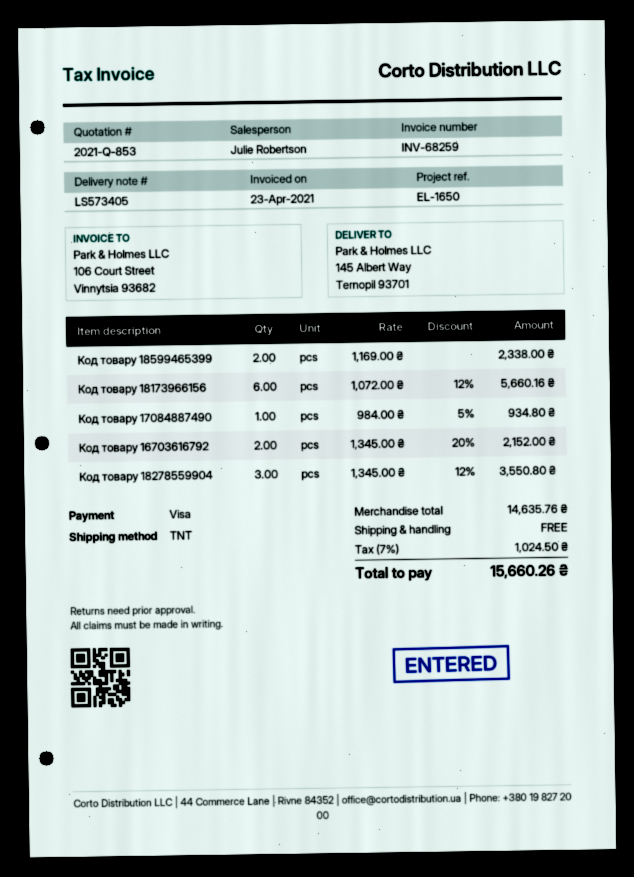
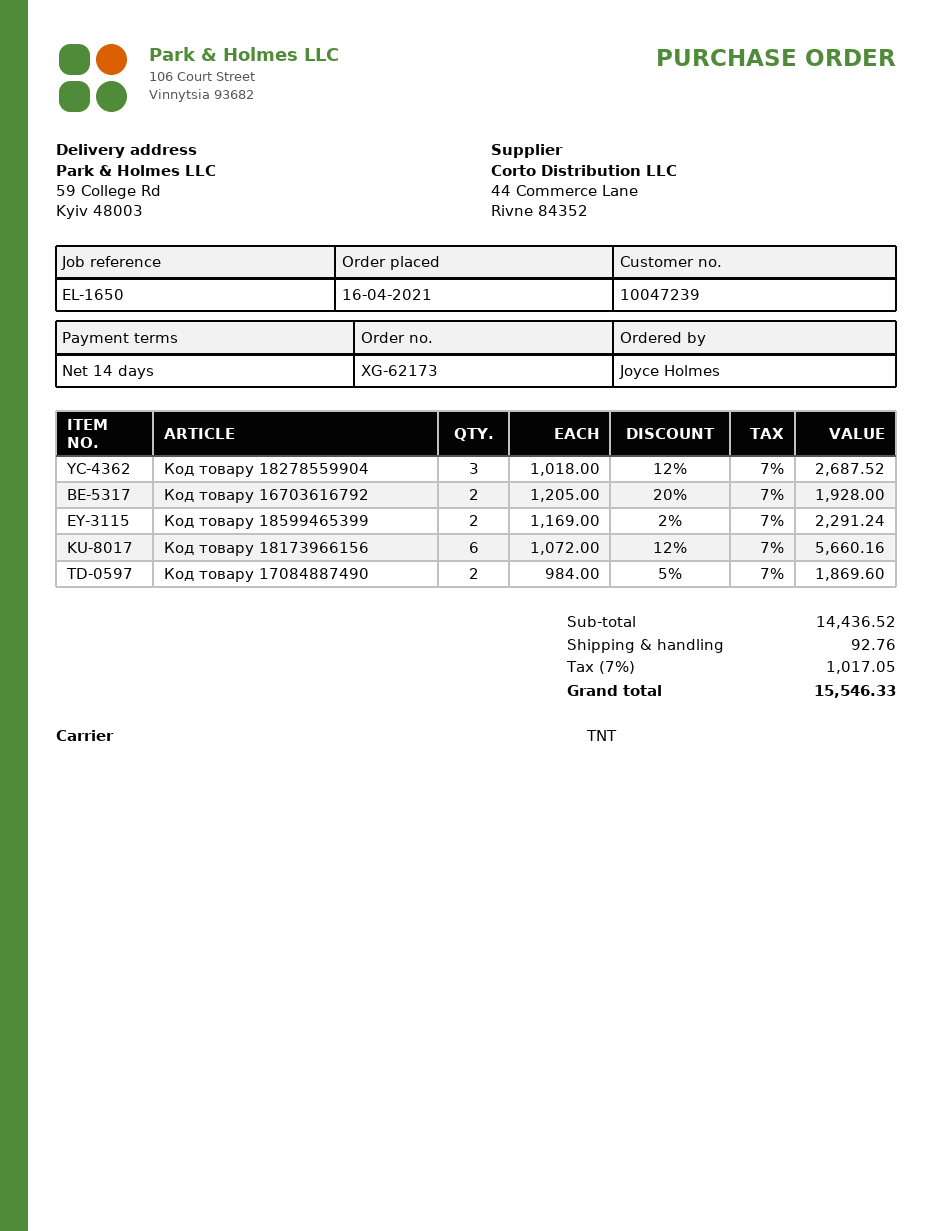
ship to: 145 Albert Way, Ternopil 93701 -> 59 College Rd, Kyiv 48003
Код товару 18599465399: 2 x 1169.00 = 2338.00 -> 2 x 1169.00 - 2% = 2291.24
Код товару 17084887490: 1 x 984.00 - 5% = 934.80 -> 2 x 984.00 - 5% = 1869.60
Код товару 16703616792: 2 x 1345.00 - 20% = 2152.00 -> 2 x 1205.00 - 20% = 1928.00
Код товару 18278559904: 3 x 1345.00 - 12% = 3550.80 -> 3 x 1018.00 - 12% = 2687.52
subtotal: 14635.76 -> 14436.52
shipping: 0.00 -> 92.76
tax: 7% = 1024.50 -> 7% = 1017.05
total: 15660.26 -> 15546.33

